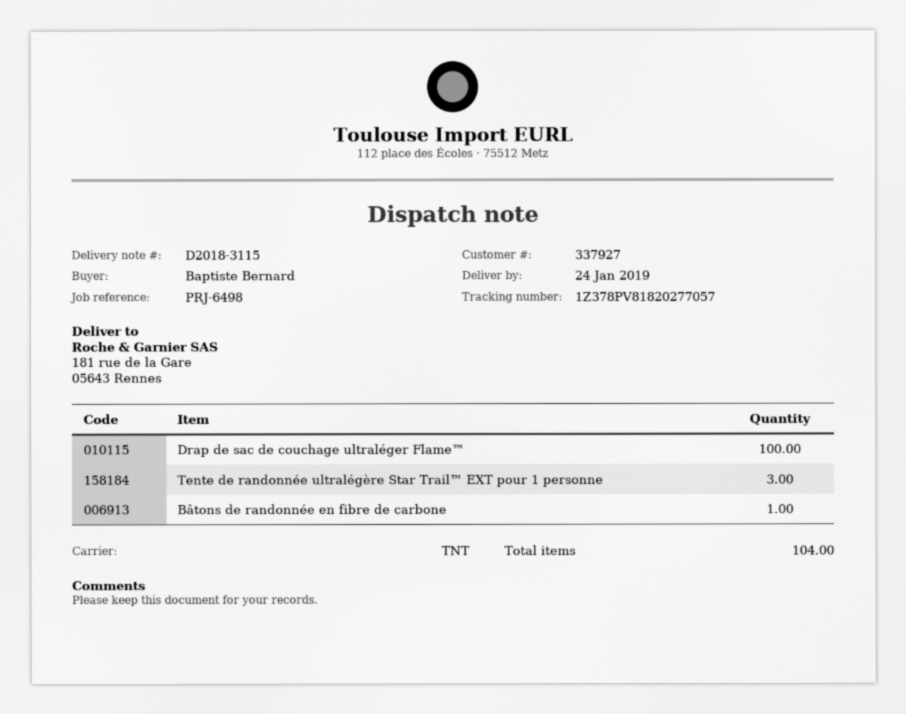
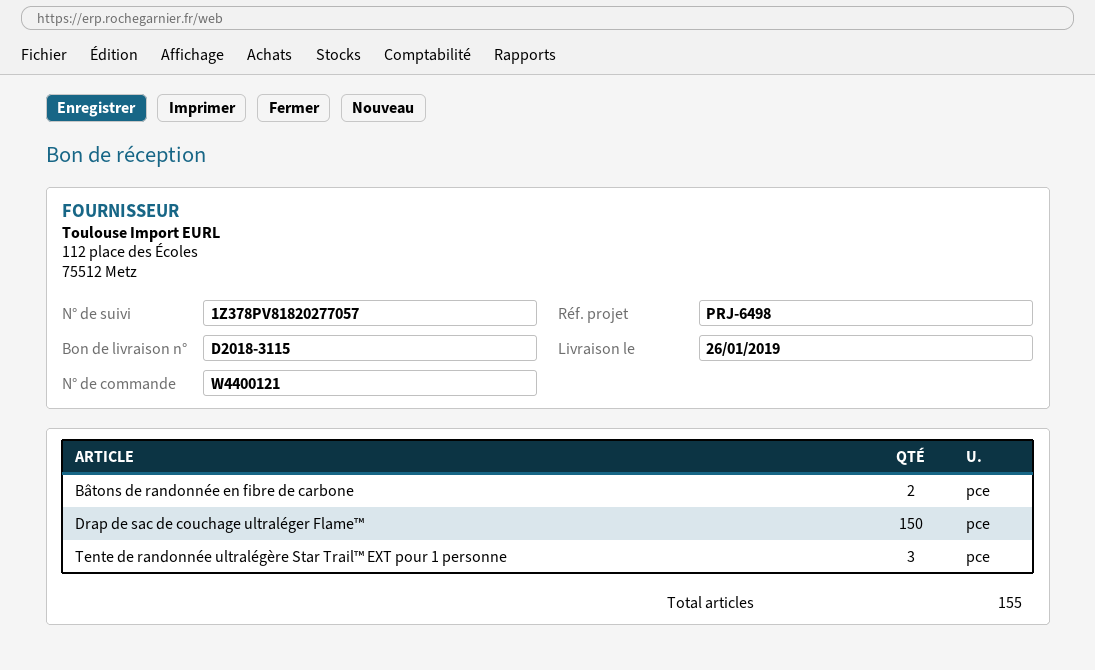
delivery date: 2019-01-24 -> 2019-01-26
Drap de sac de couchage ultraléger Flame™: 100 -> 150
Bâtons de randonnée en fibre de carbone: 1 -> 2
total quantity: 104 -> 155

